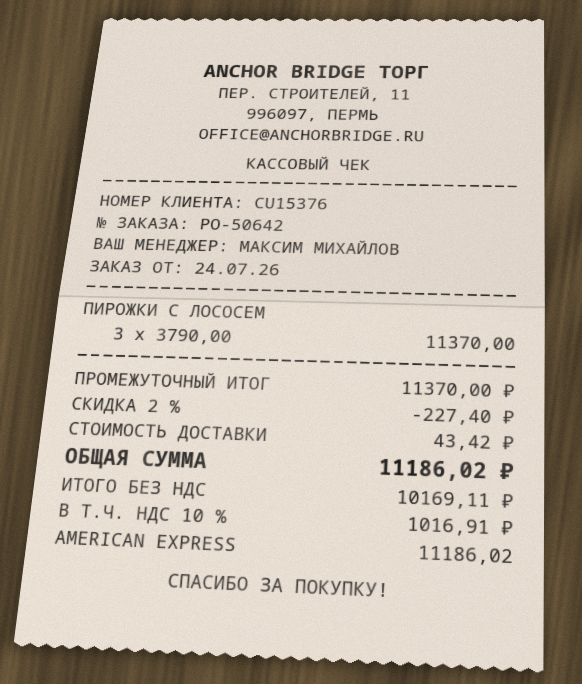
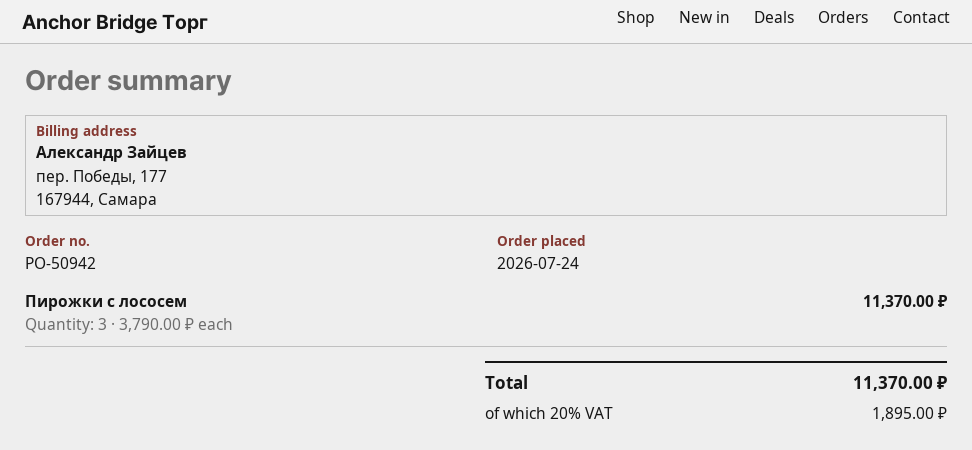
order number: PO-50642 -> PO-50942
discount: 2% = 227.40 -> none
shipping: 43.42 -> none
tax: 10% = 1016.91 -> 20% = 1895.00
total: 11186.02 -> 11370.00

